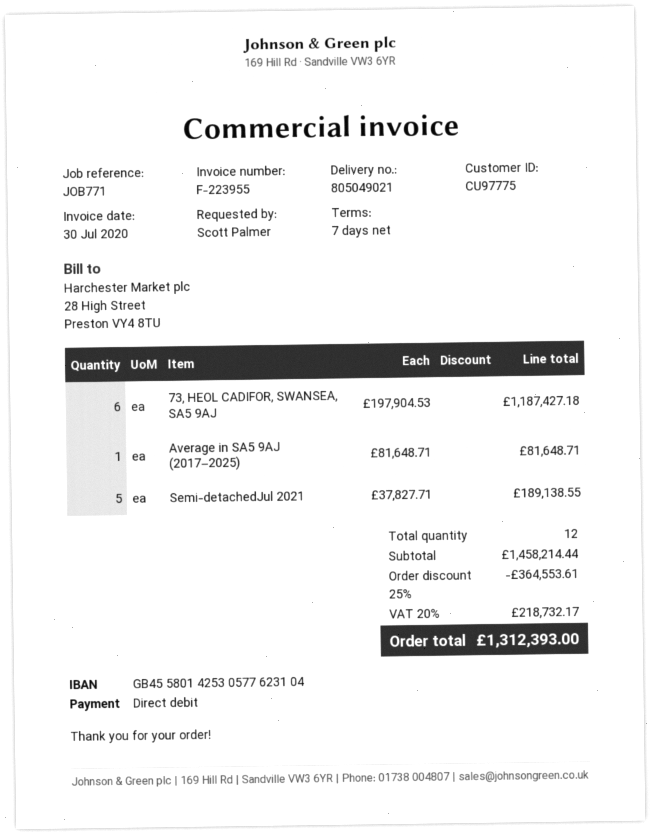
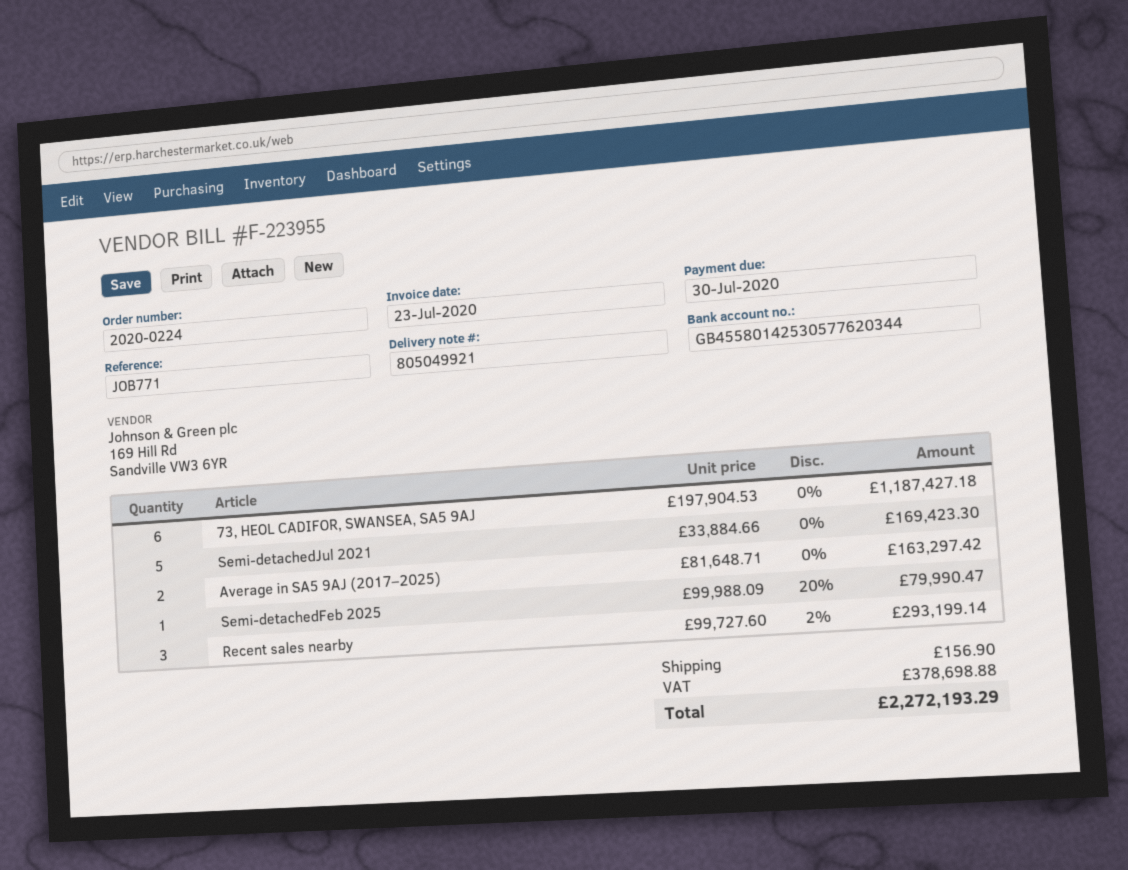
delivery note number: 805049021 -> 805049921
invoice date: 2020-07-30 -> 2020-07-23
bank account: GB45580142530577623104 -> GB45580142530577620344
Average in SA5 9AJ (2017–2025): 1 x 81648.71 = 81648.71 -> 2 x 81648.71 = 163297.42
Semi-detachedJul 2021: 5 x 37827.71 = 189138.55 -> 5 x 33884.66 = 169423.30
Semi-detachedFeb 2025: none -> 1 x 99988.09 - 20% = 79990.47
Recent sales nearby: none -> 3 x 99727.60 - 2% = 293199.14
discount: 25% = 364553.61 -> none
shipping: none -> 156.90
tax: 218732.17 -> 378698.88
total: 1312393.00 -> 2272193.29

